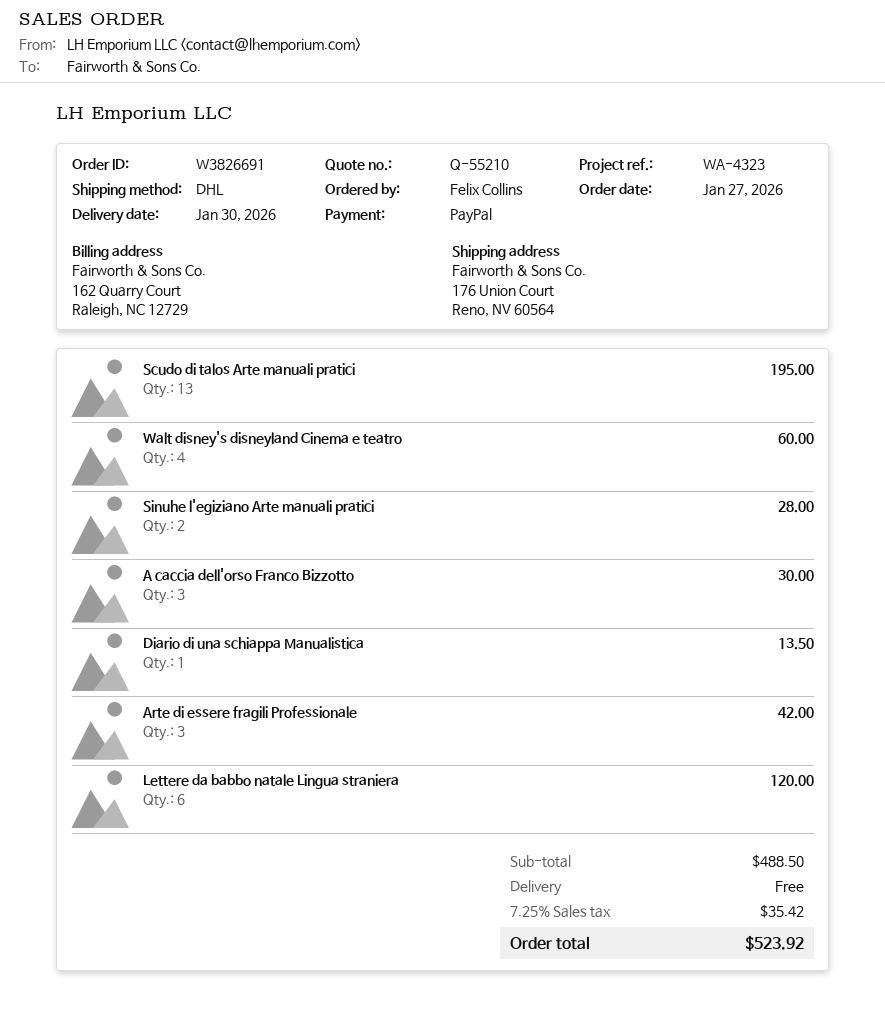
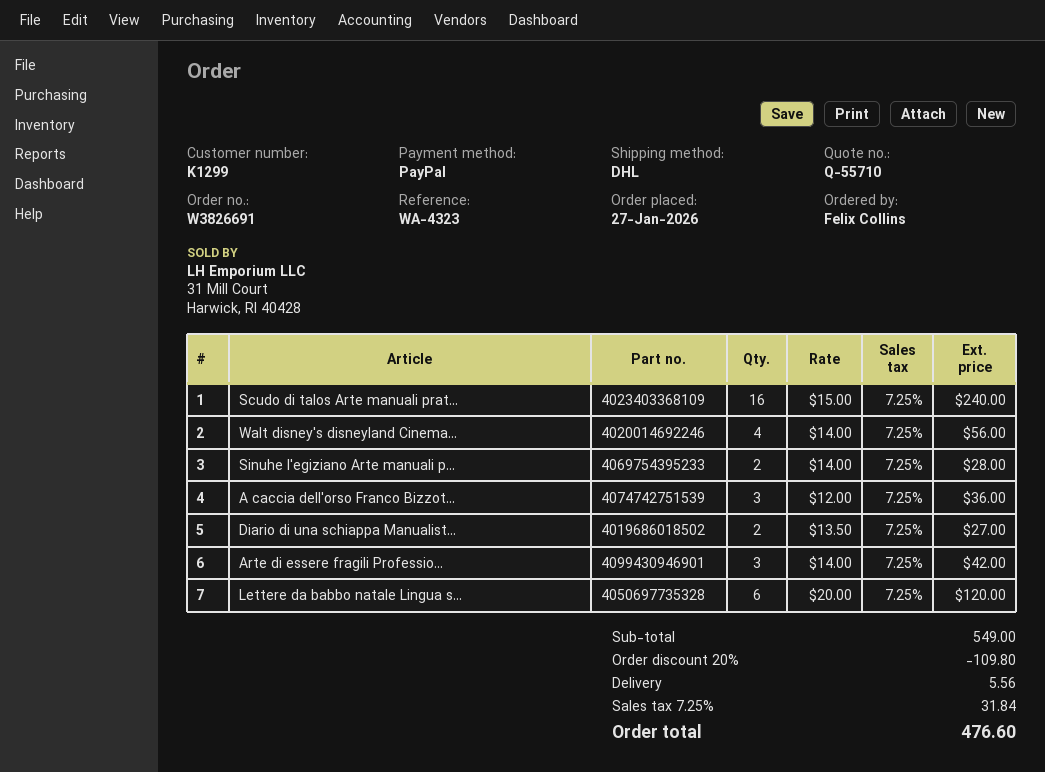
quote number: Q-55210 -> Q-55710
Scudo di talos Arte manuali pratici: 13 for 195.00 -> 16 for 240.00
Walt disney's disneyland Cinema e teatro: 4 for 60.00 -> 4 for 56.00
A caccia dell'orso Franco Bizzotto: 3 for 30.00 -> 3 for 36.00
Diario di una schiappa Manualistica: 1 for 13.50 -> 2 for 27.00
subtotal: 488.50 -> 549.00
discount: none -> 20% = 109.80
shipping: 0.00 -> 5.56
tax: 7.25% = 35.42 -> 7.25% = 31.84
total: 523.92 -> 476.60

